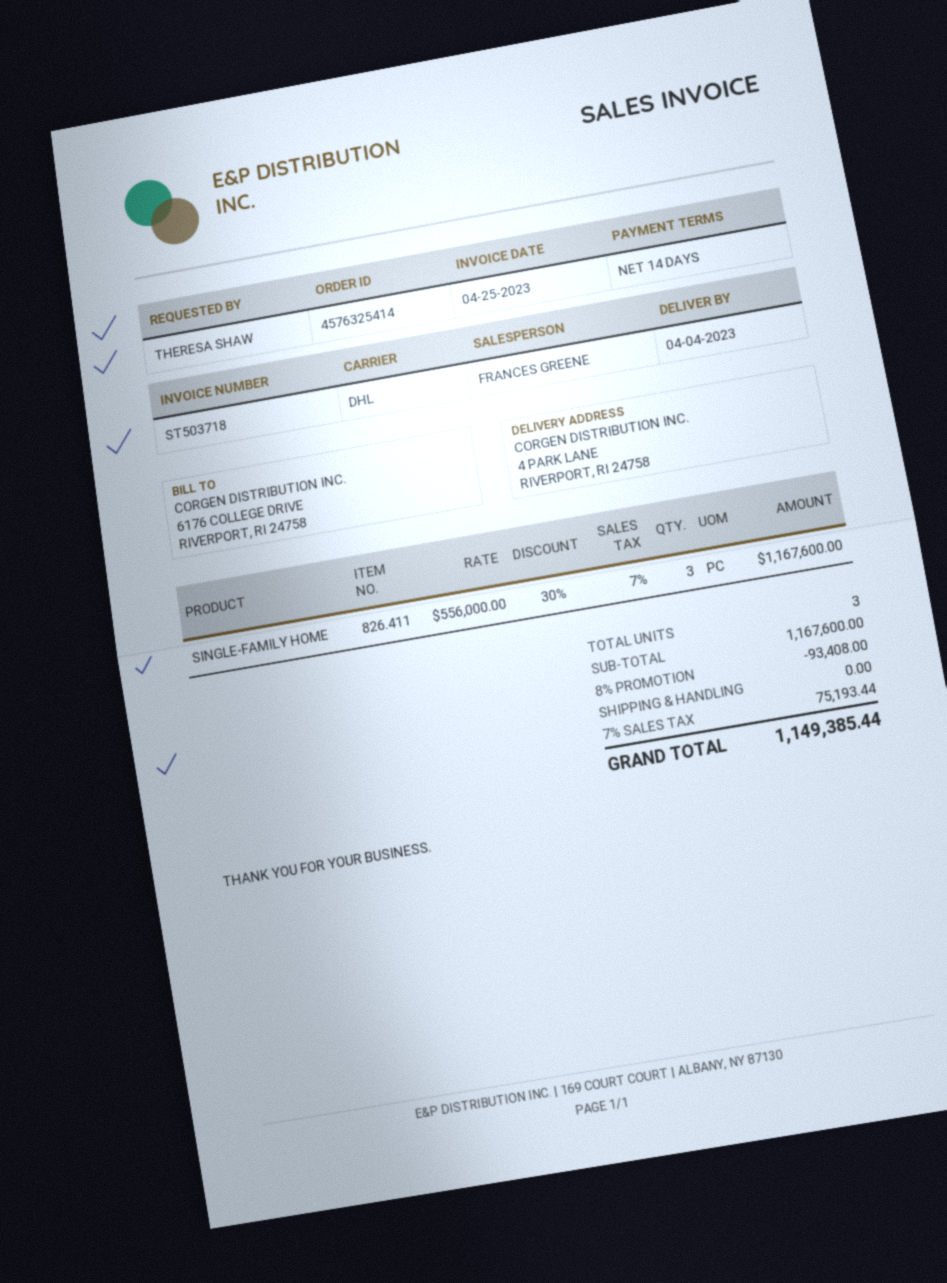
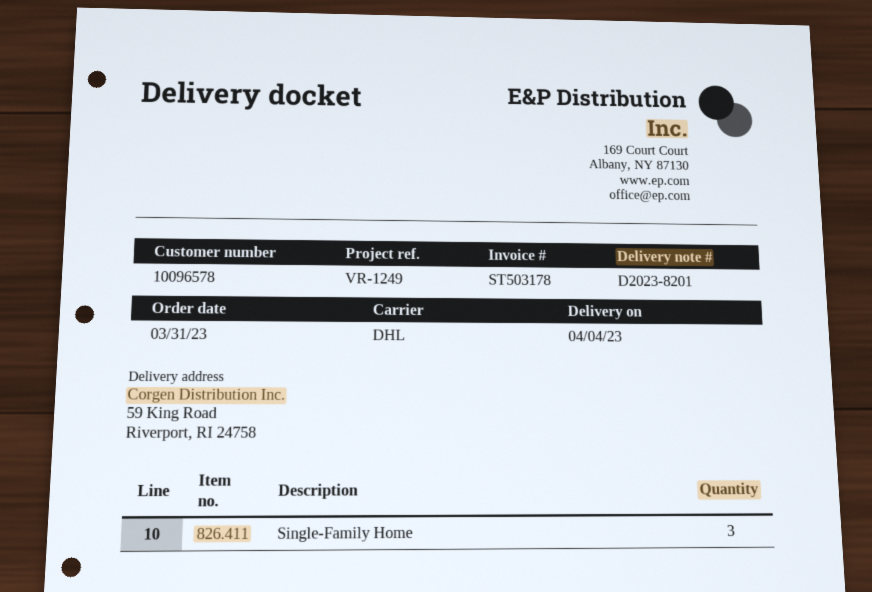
invoice number: ST503718 -> ST503178
ship to: 4 PARK LANE, RIVERPORT, RI 24758 -> 59 King Road, Riverport, RI 24758

